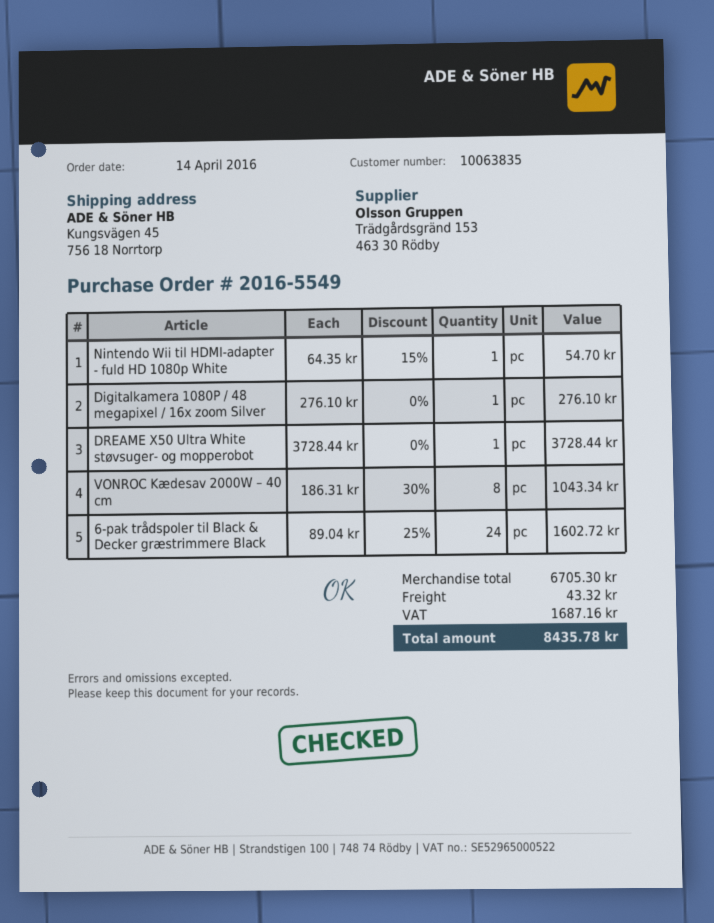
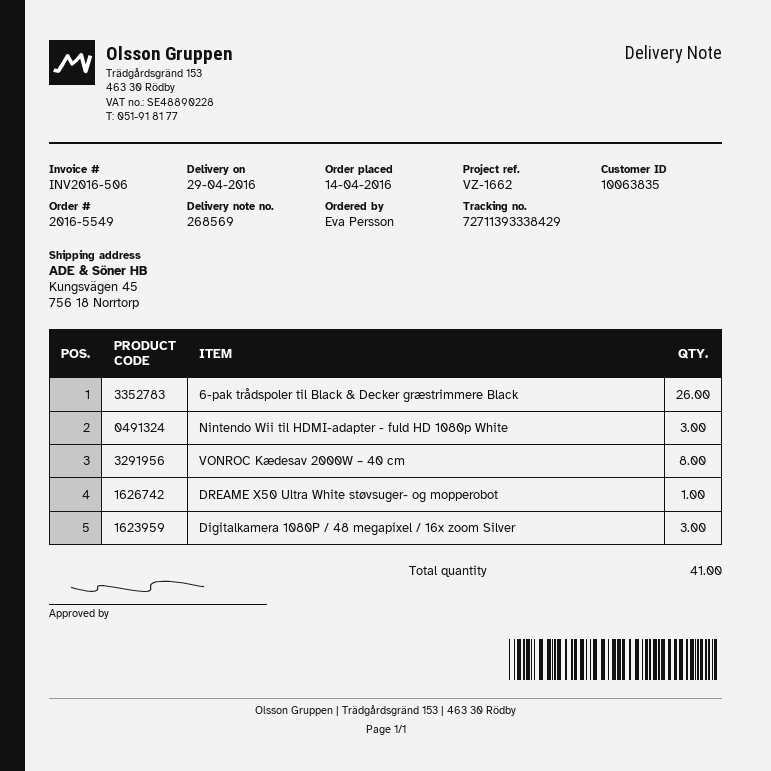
Nintendo Wii til HDMI-adapter - fuld HD 1080p White: 1 -> 3
Digitalkamera 1080P / 48 megapixel / 16x zoom Silver: 1 -> 3
6-pak trådspoler til Black & Decker græstrimmere Black: 24 -> 26

